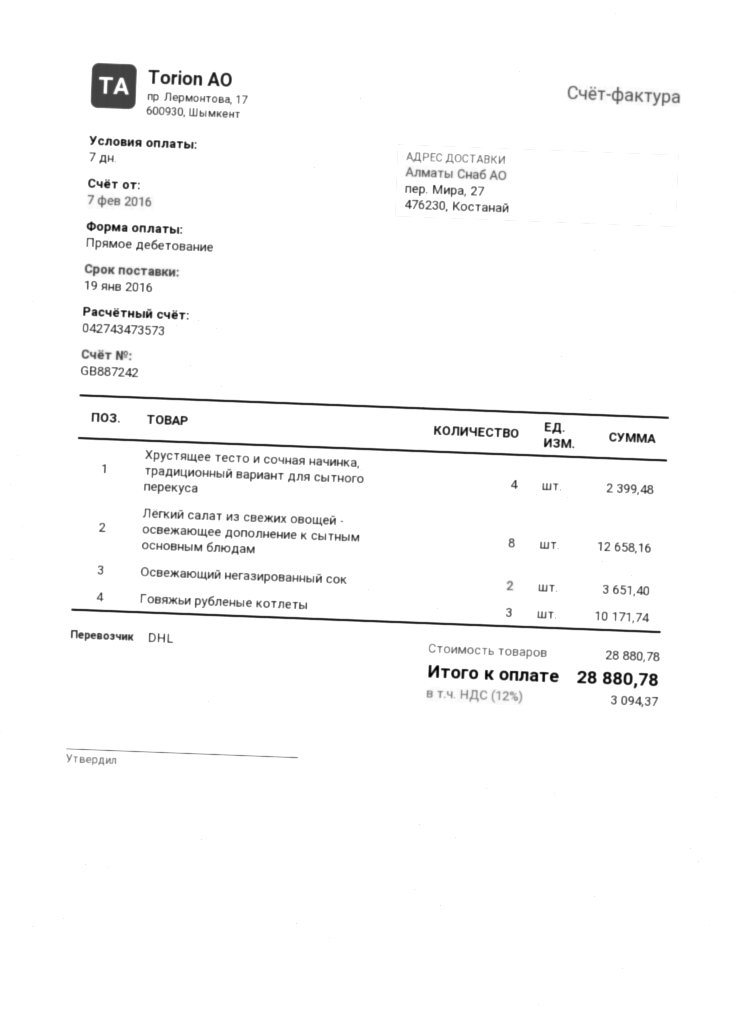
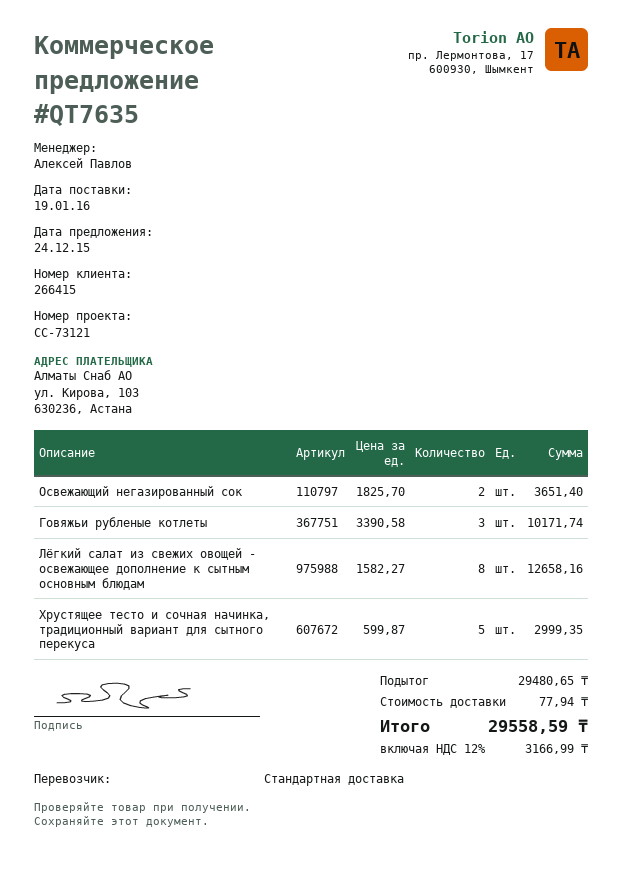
shipping method: DHL -> standard
Хрустящее тесто и сочная начинка, традиционный вариант для сытного перекуса: 4 for 2399.48 -> 5 for 2999.35
subtotal: 28880.78 -> 29480.65
shipping: none -> 77.94
tax: 12% = 3094.37 -> 12% = 3166.99
total: 28880.78 -> 29558.59

